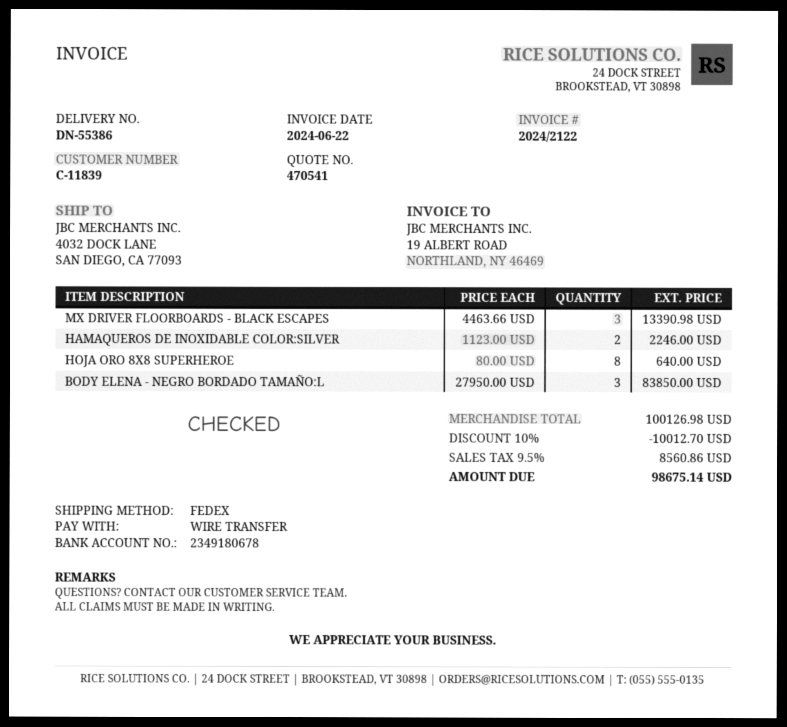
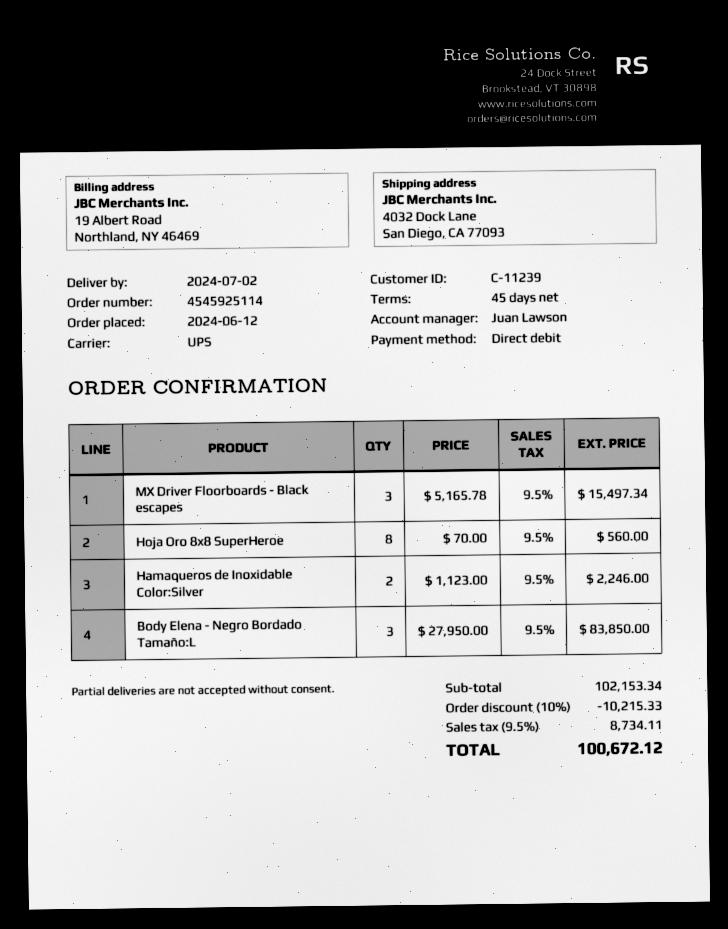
customer number: C-11839 -> C-11239
payment method: bank transfer -> direct debit
shipping method: FedEx -> UPS
MX DRIVER FLOORBOARDS - BLACK ESCAPES: 3 x 4463.66 = 13390.98 -> 3 x 5165.78 = 15497.34
HOJA ORO 8X8 SUPERHEROE: 8 x 80.00 = 640.00 -> 8 x 70.00 = 560.00
subtotal: 100126.98 -> 102153.34
discount: 10% = 10012.70 -> 10% = 10215.33
tax: 9.5% = 8560.86 -> 9.5% = 8734.11
total: 98675.14 -> 100672.12

